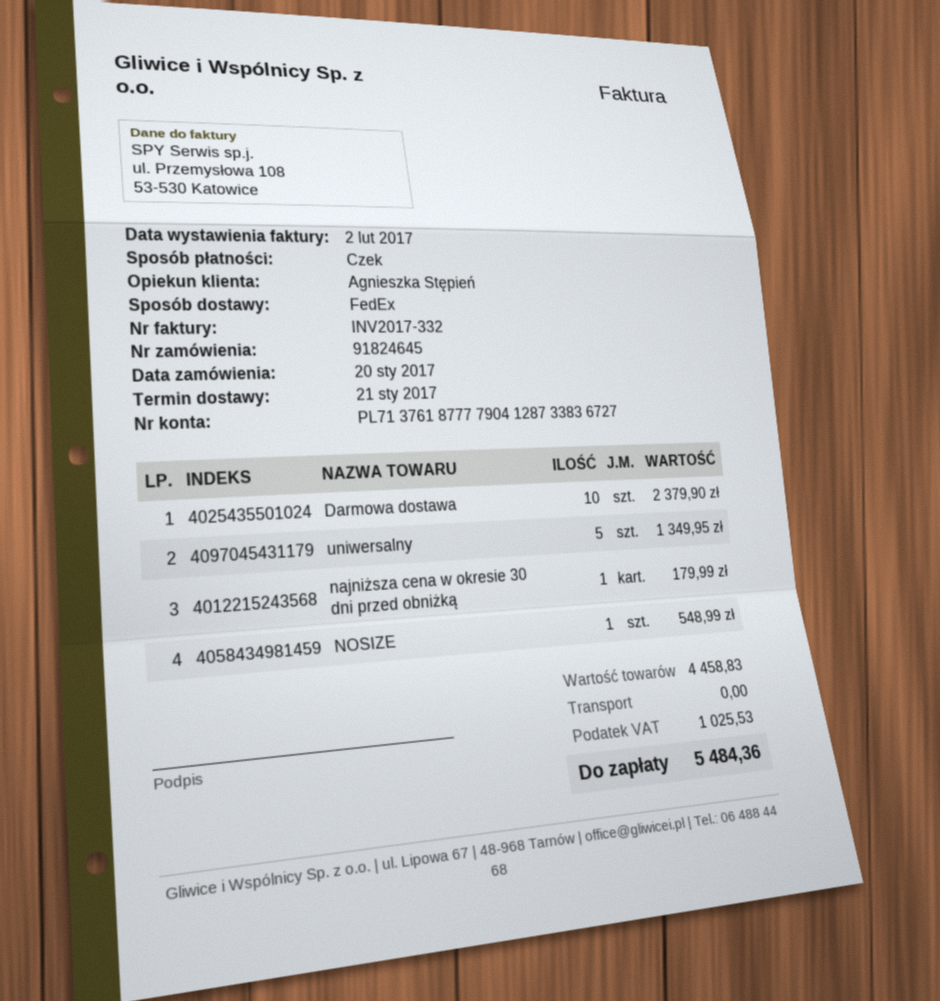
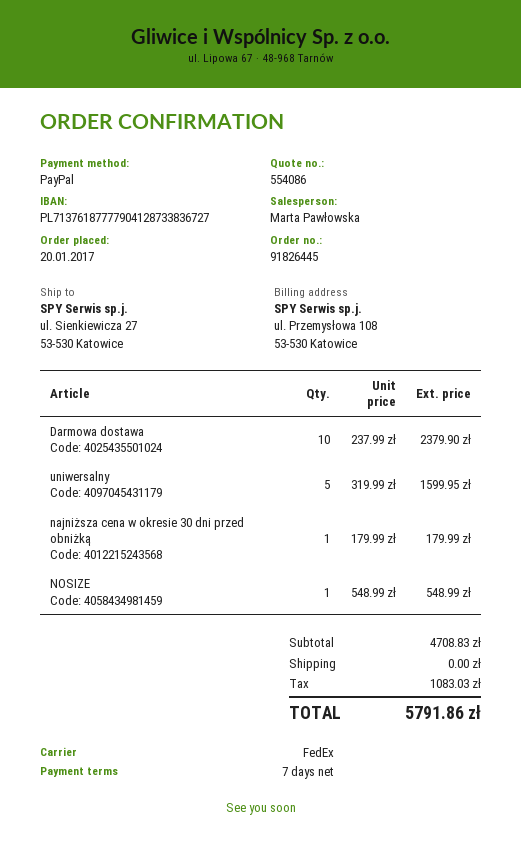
order number: 91824645 -> 91826445
sales rep: Agnieszka Stępień -> Marta Pawłowska
payment method: cheque -> PayPal
uniwersalny: 5 for 1349.95 -> 5 for 1599.95
subtotal: 4458.83 -> 4708.83
tax: 1025.53 -> 1083.03
total: 5484.36 -> 5791.86

